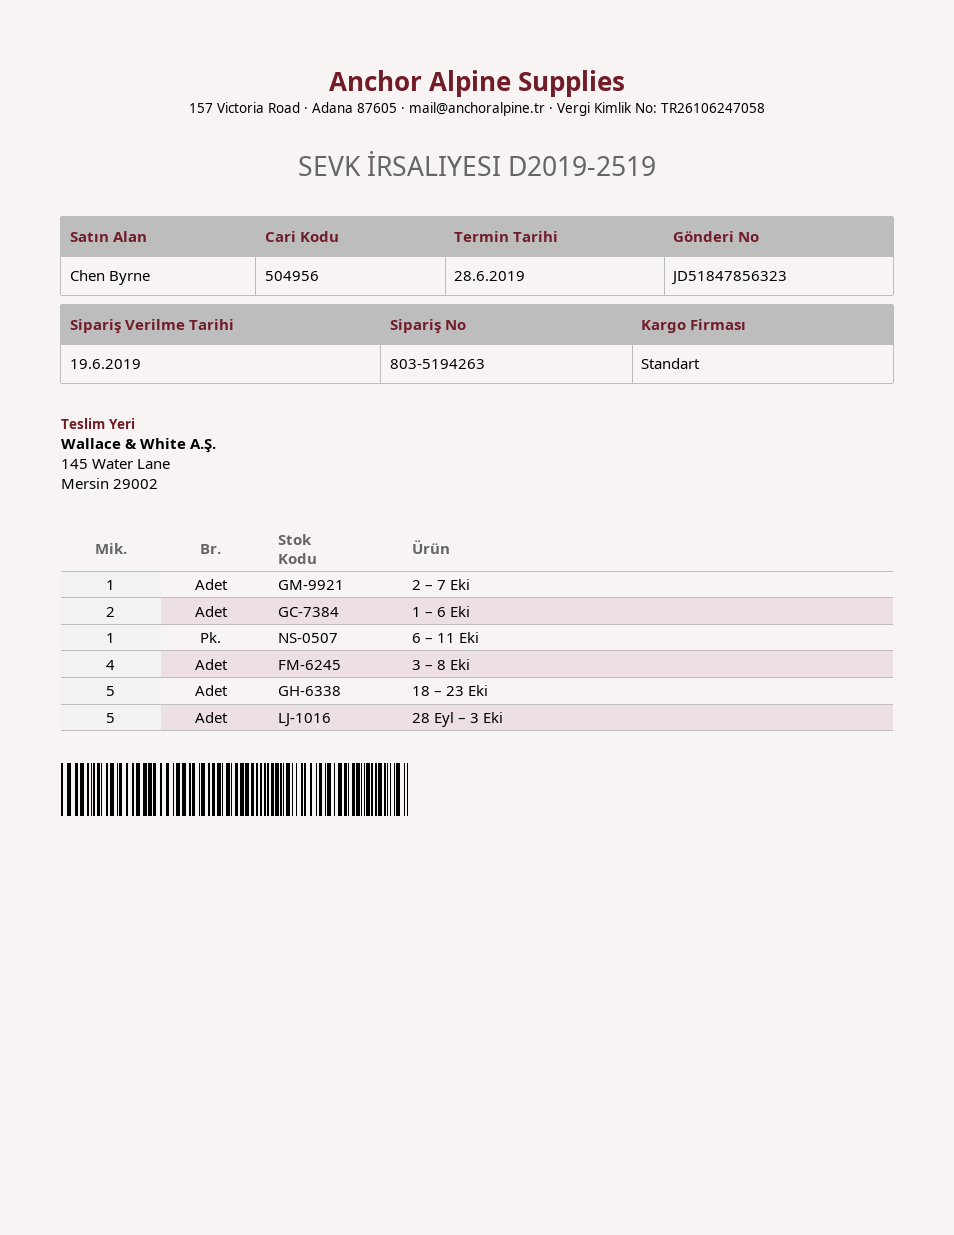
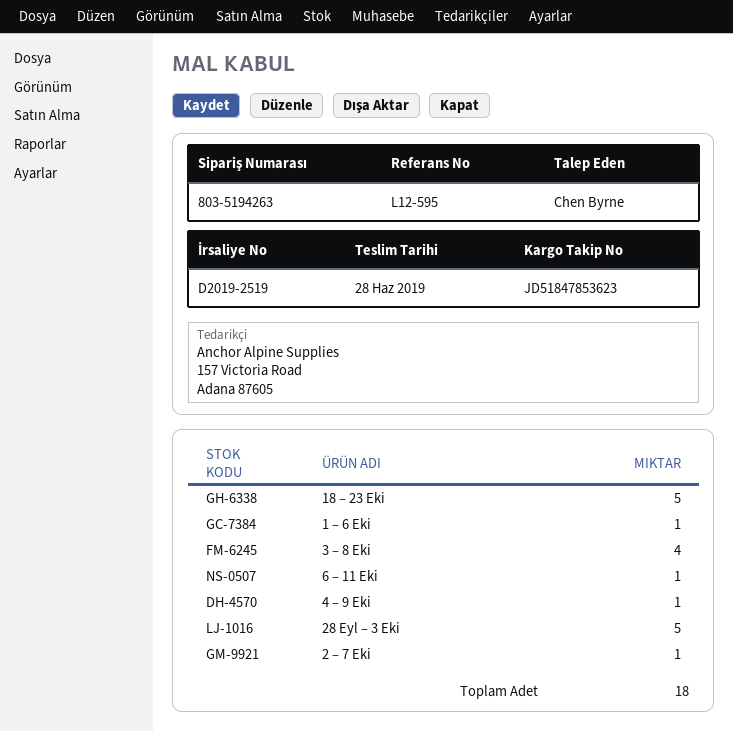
tracking number: JD51847856323 -> JD51847853623
1 – 6 Eki: 2 -> 1
4 – 9 Eki: none -> 1

